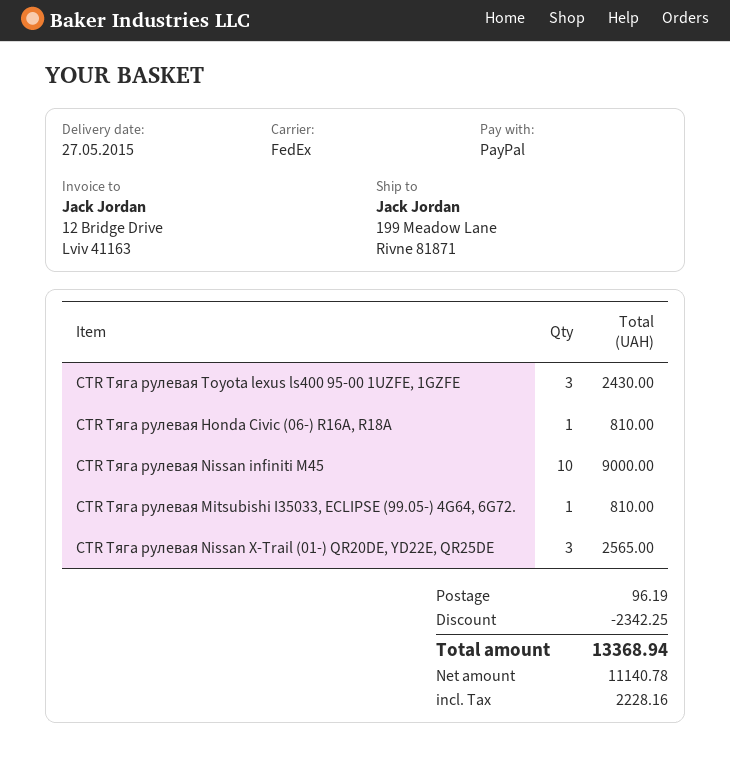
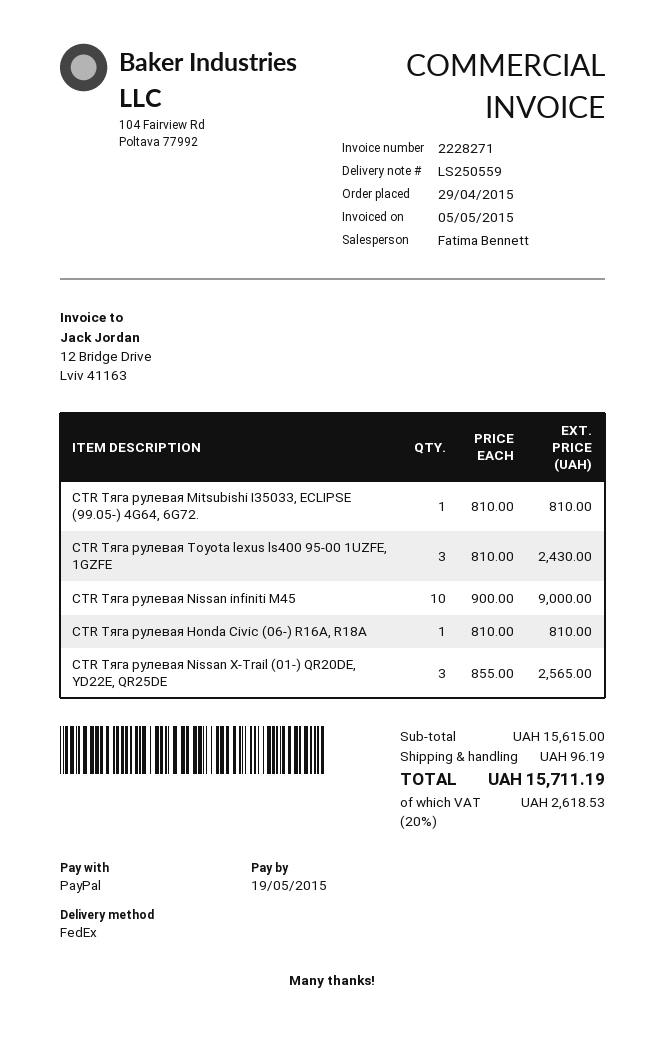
discount: 2342.25 -> none
tax: 2228.16 -> 2618.53
total: 13368.94 -> 15711.19

